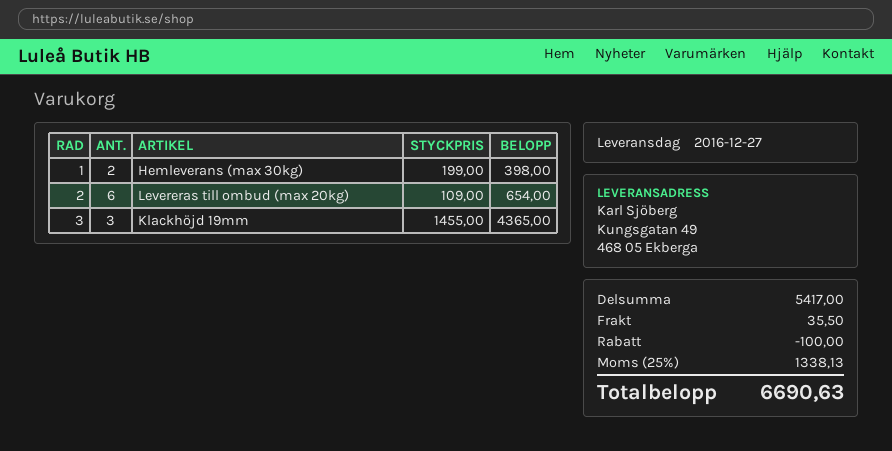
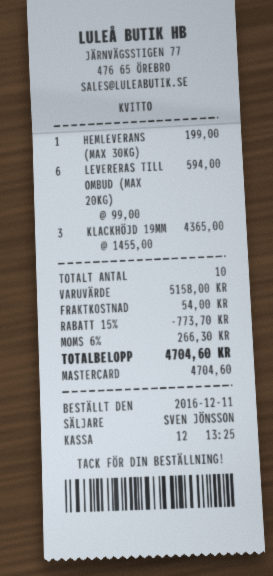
Hemleverans (max 30kg): 2 x 199.00 = 398.00 -> 1 x 199.00 = 199.00
Levereras till ombud (max 20kg): 6 x 109.00 = 654.00 -> 6 x 99.00 = 594.00
subtotal: 5417.00 -> 5158.00
discount: 100.00 -> 773.70
shipping: 35.50 -> 54.00
tax: 25% = 1338.13 -> 6% = 266.30
total: 6690.63 -> 4704.60

